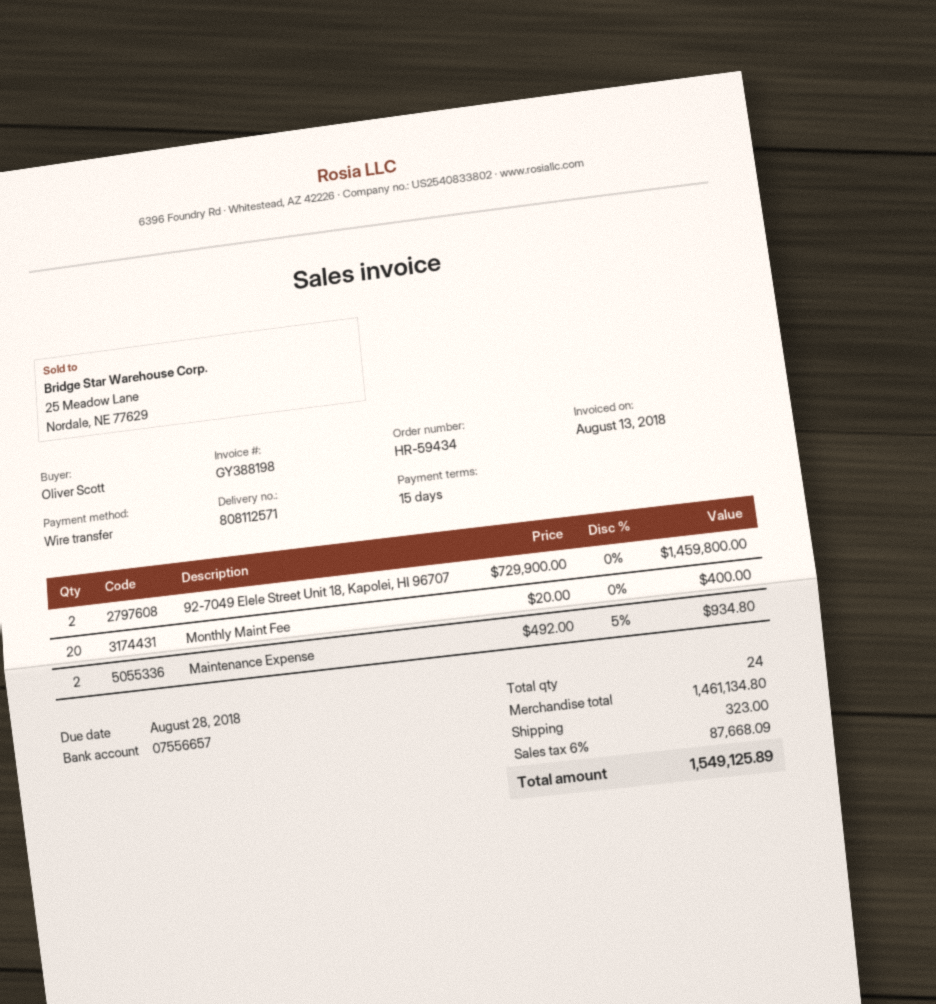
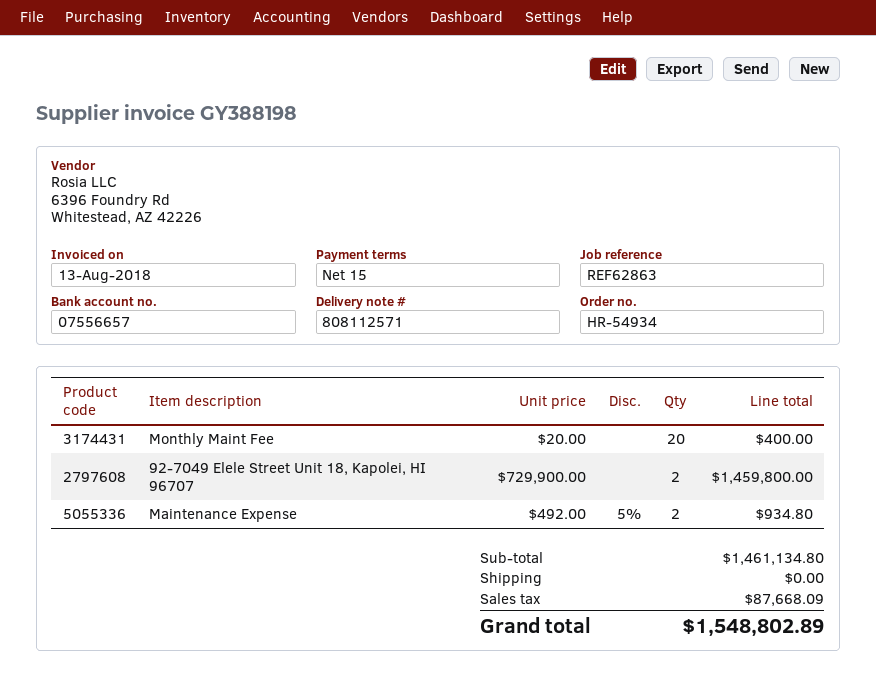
order number: HR-59434 -> HR-54934
shipping: 323.00 -> 0.00
total: 1549125.89 -> 1548802.89

